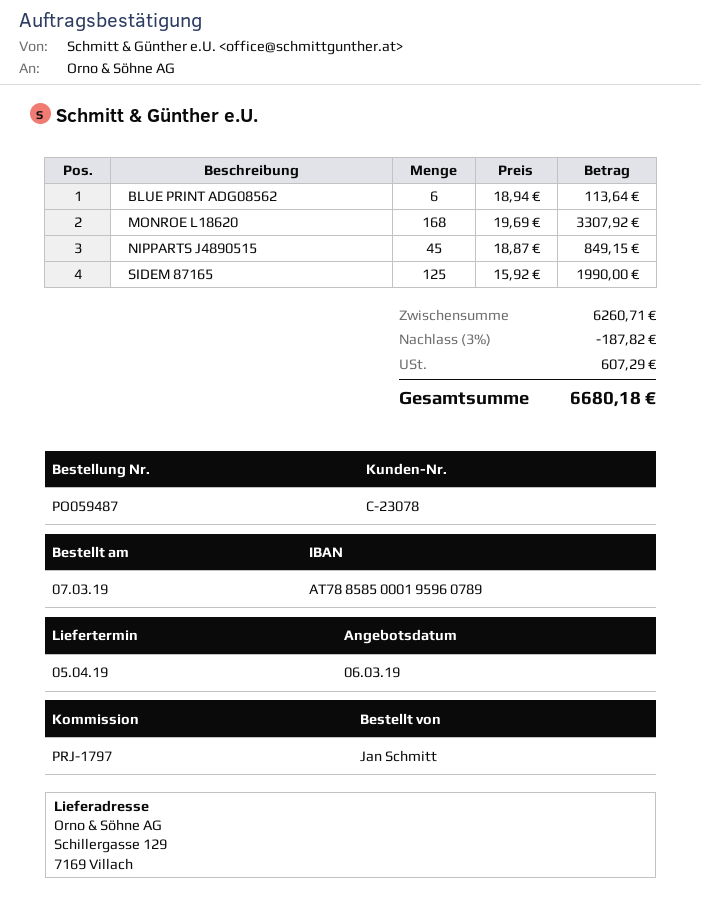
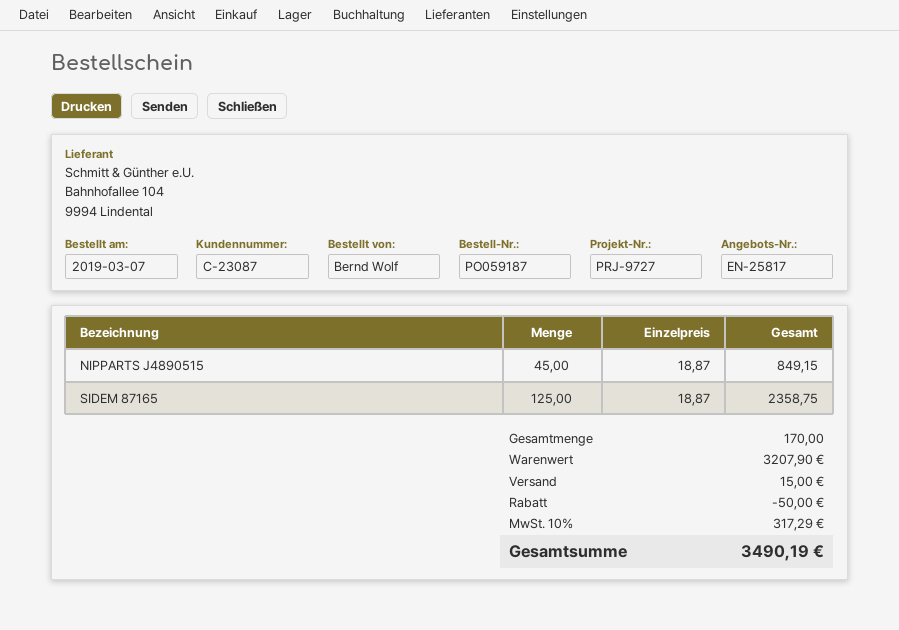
order number: PO059487 -> PO059187
customer number: C-23078 -> C-23087
reference: PRJ-1797 -> PRJ-9727
ordered by: Jan Schmitt -> Bernd Wolf
BLUE PRINT ADG08562: 6 x 18.94 = 113.64 -> none
MONROE L18620: 168 x 19.69 = 3307.92 -> none
SIDEM 87165: 125 x 15.92 = 1990.00 -> 125 x 18.87 = 2358.75
subtotal: 6260.71 -> 3207.90
discount: 187.82 -> 50.00
shipping: none -> 15.00
tax: 607.29 -> 317.29
total: 6680.18 -> 3490.19

